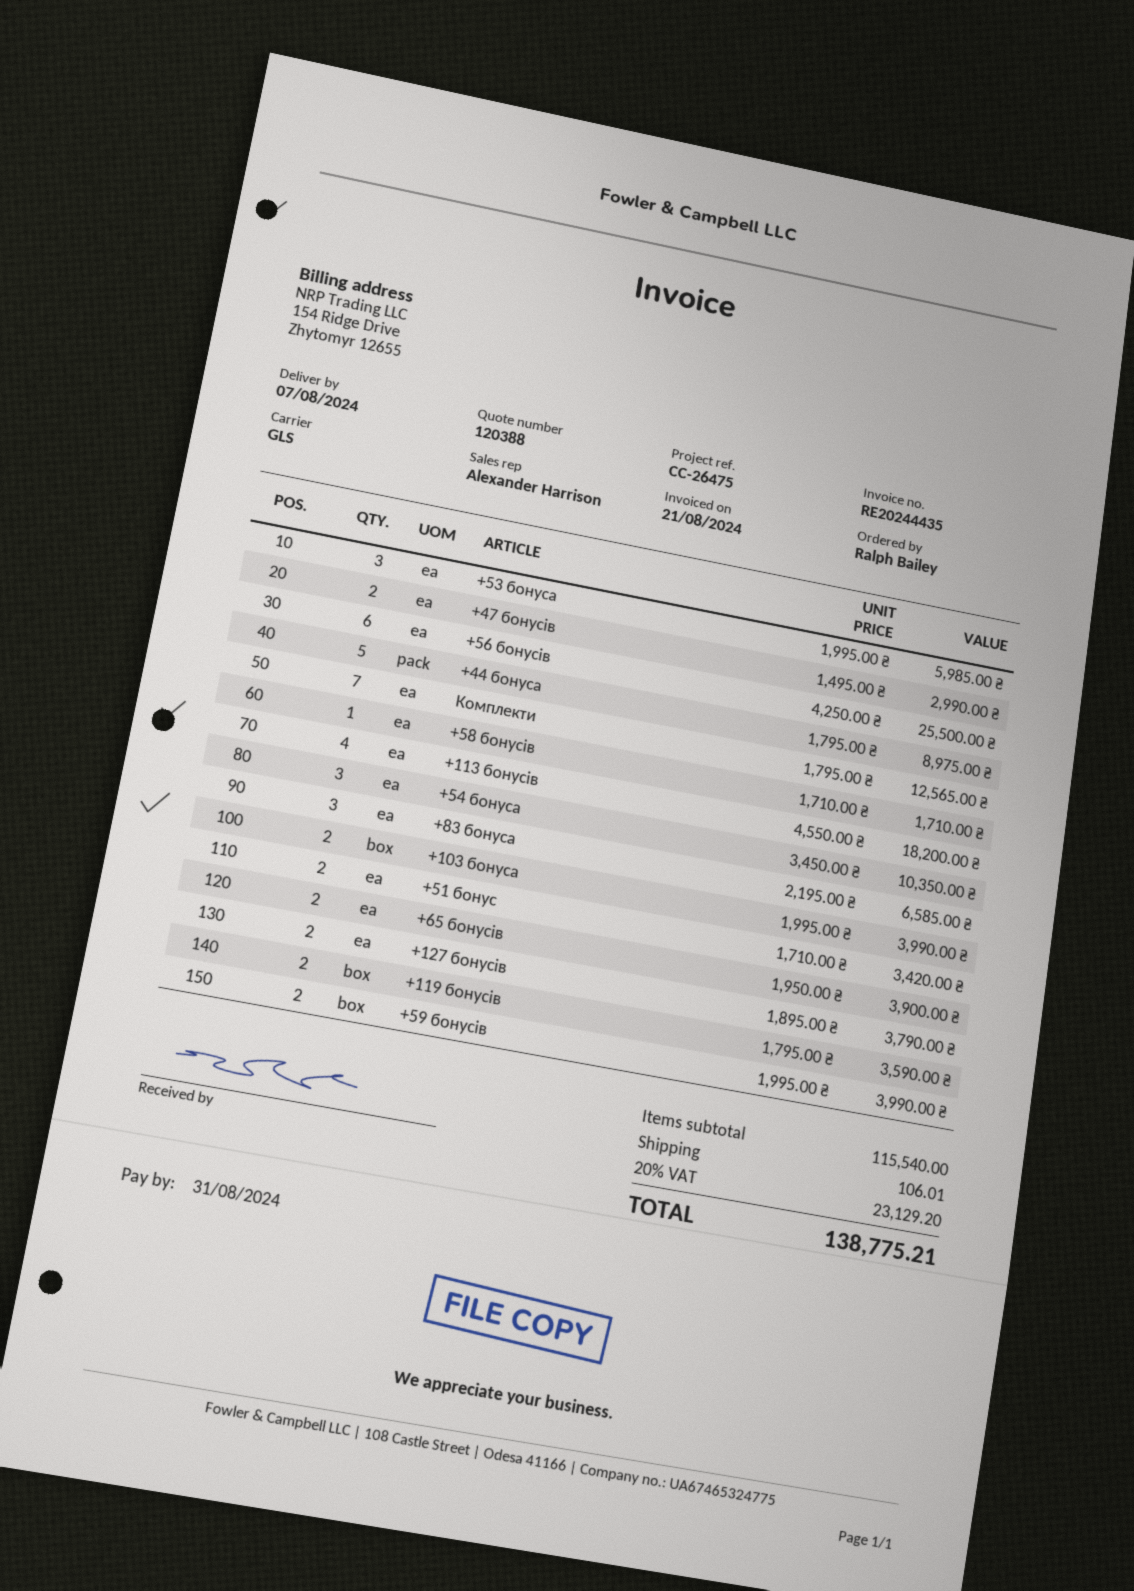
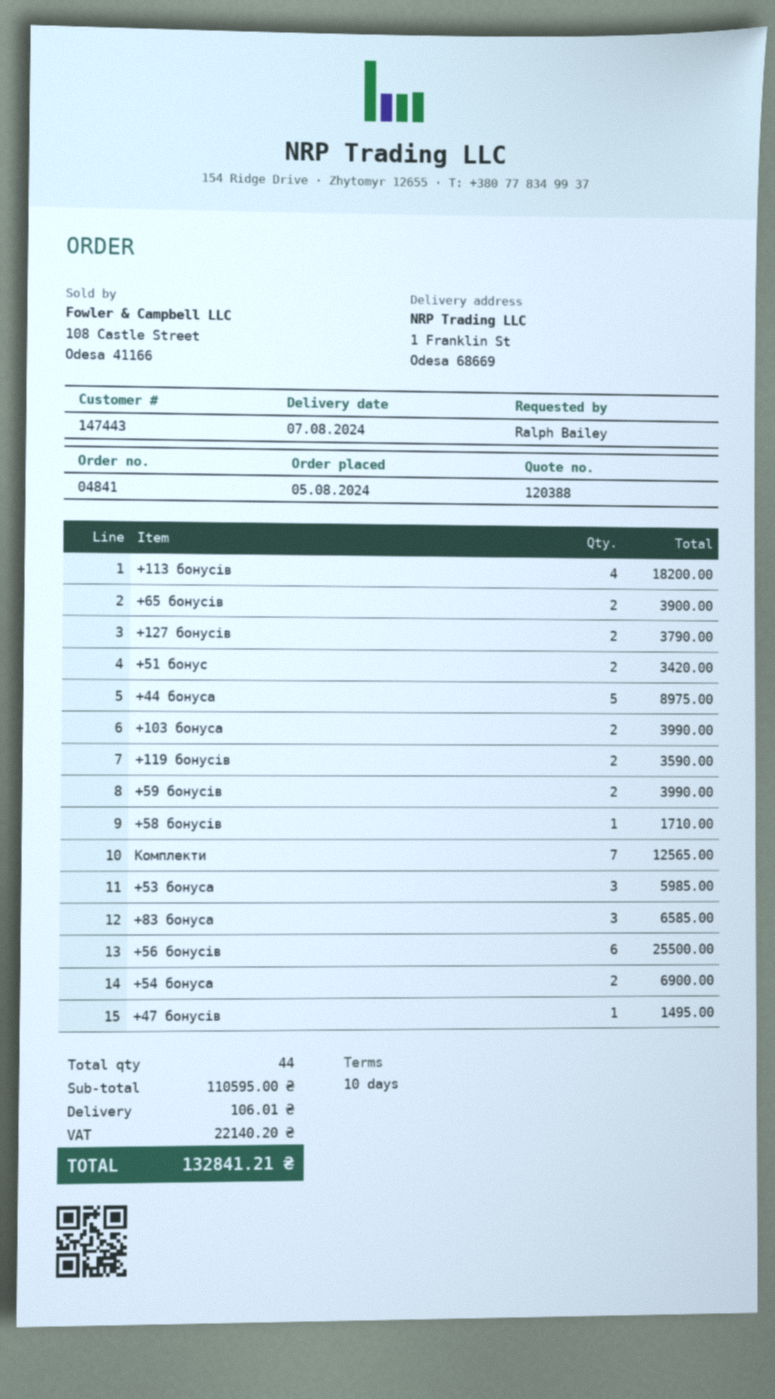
+47 бонусів: 2 for 2990.00 -> 1 for 1495.00
+54 бонуса: 3 for 10350.00 -> 2 for 6900.00
subtotal: 115540.00 -> 110595.00
tax: 23129.20 -> 22140.20
total: 138775.21 -> 132841.21

